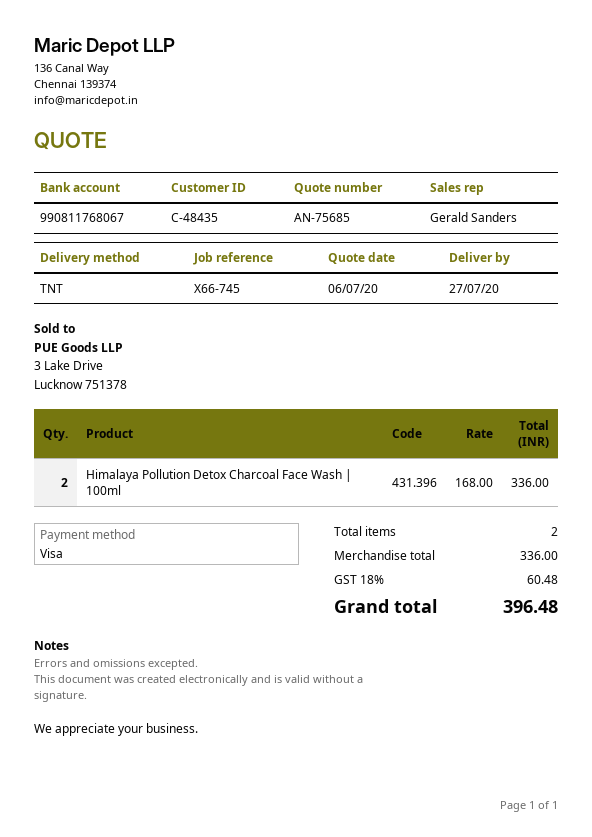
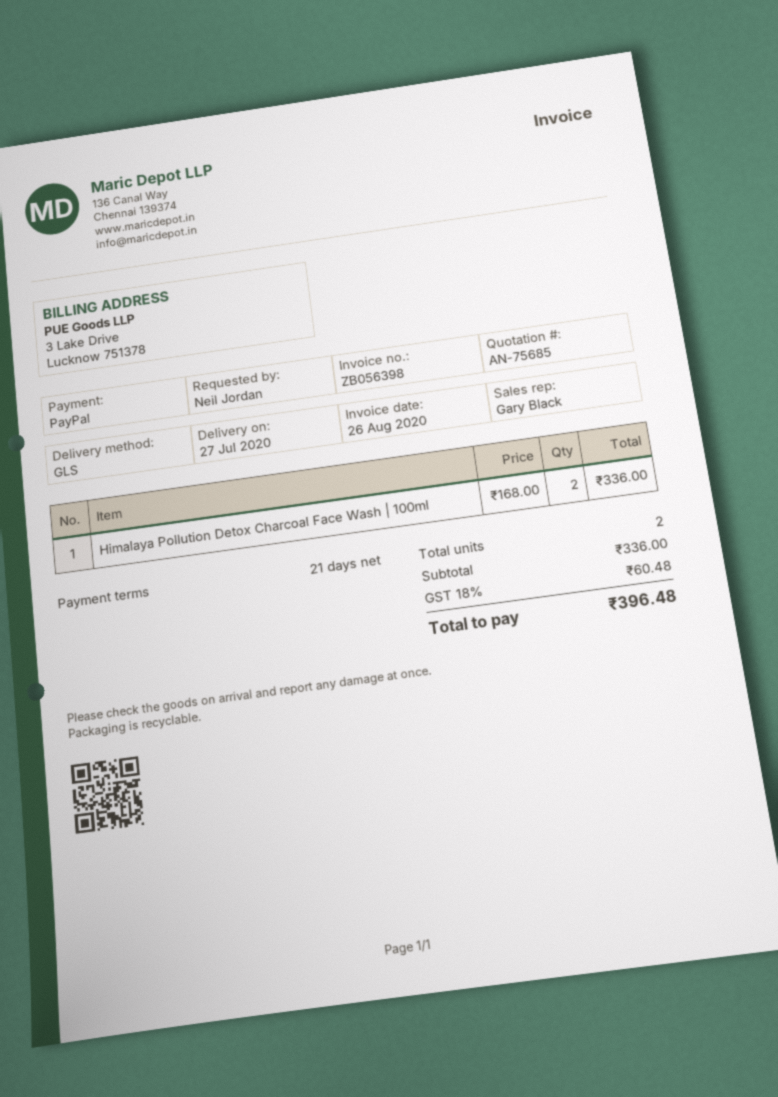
sales rep: Gerald Sanders -> Gary Black
payment method: Visa -> PayPal
shipping method: TNT -> GLS

